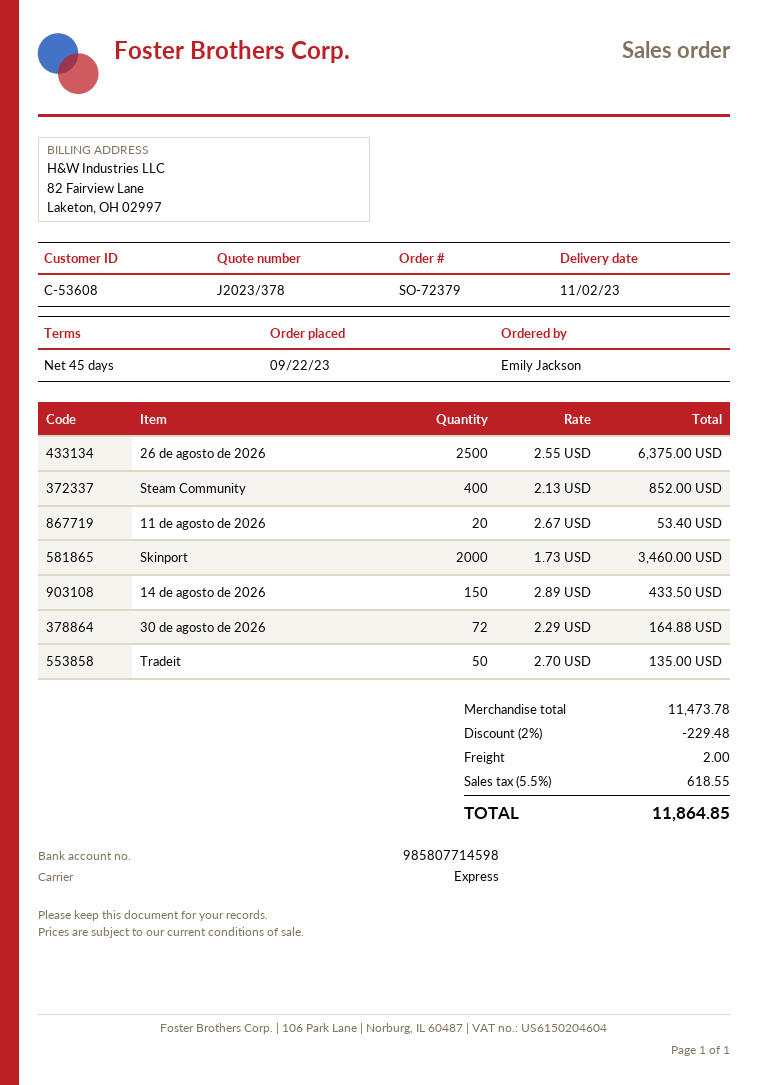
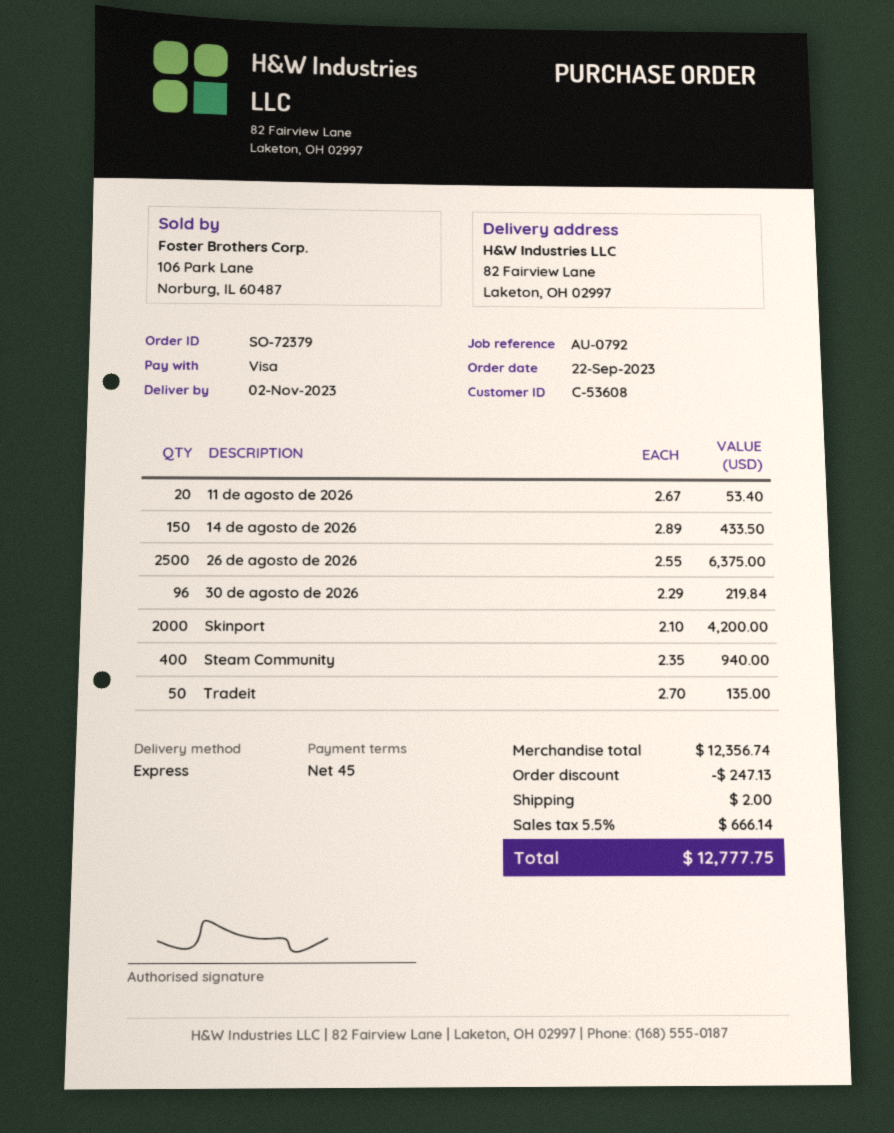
Steam Community: 400 x 2.13 = 852.00 -> 400 x 2.35 = 940.00
Skinport: 2000 x 1.73 = 3460.00 -> 2000 x 2.10 = 4200.00
30 de agosto de 2026: 72 x 2.29 = 164.88 -> 96 x 2.29 = 219.84
subtotal: 11473.78 -> 12356.74
discount: 229.48 -> 247.13
tax: 5.5% = 618.55 -> 5.5% = 666.14
total: 11864.85 -> 12777.75

